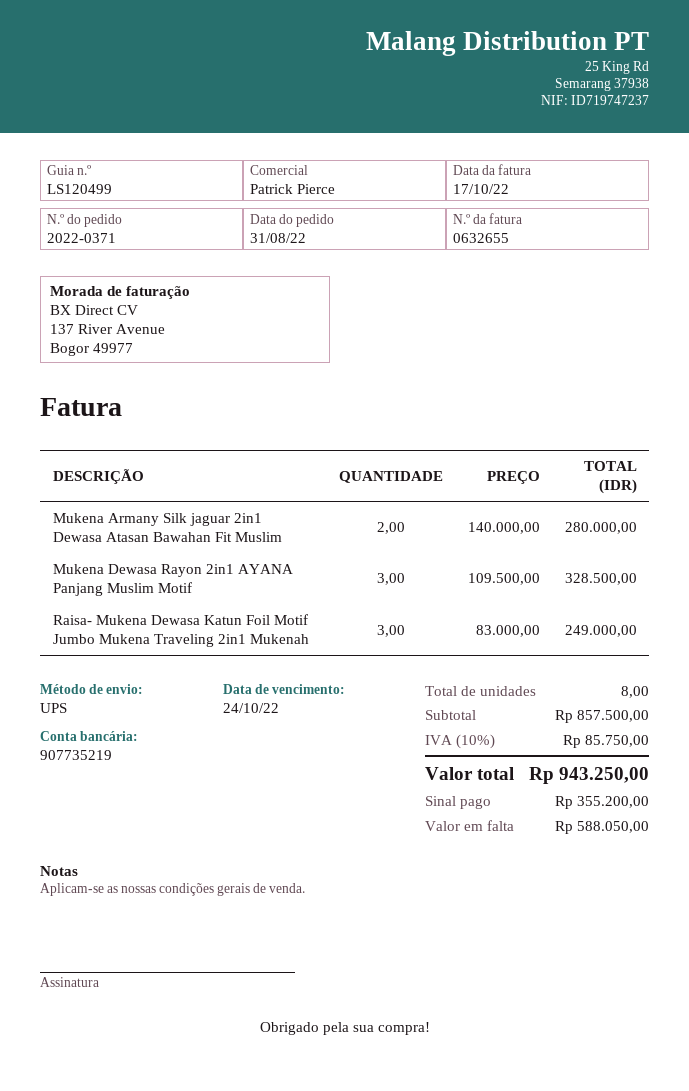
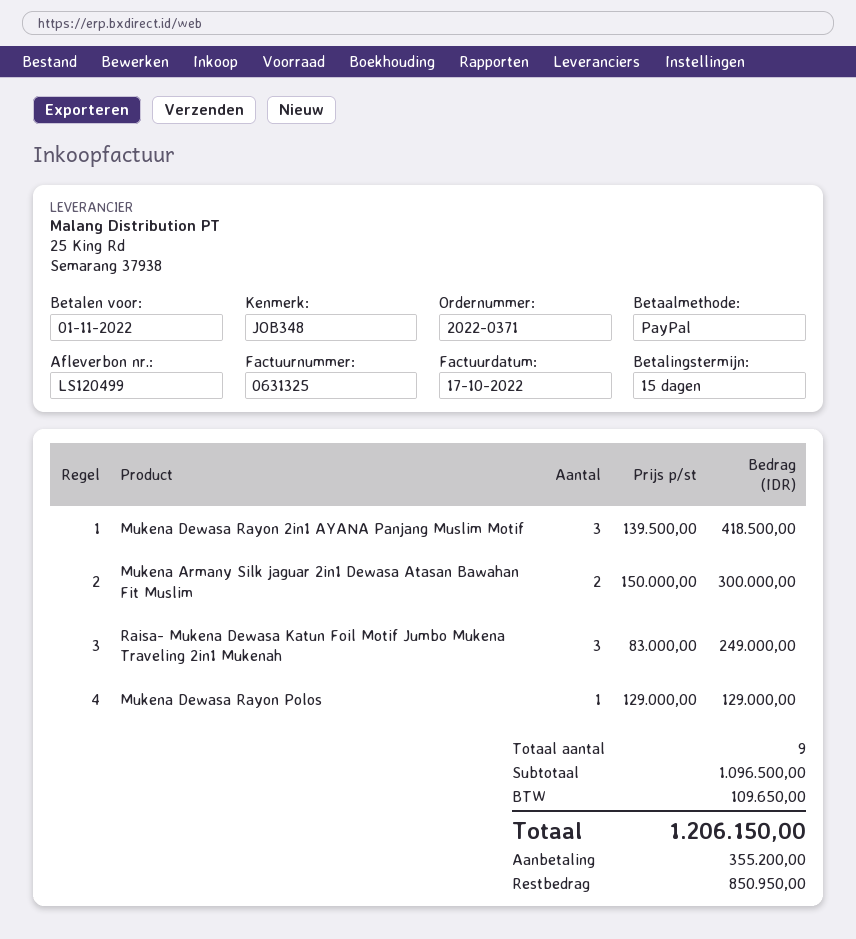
invoice number: 0632655 -> 0631325
due date: 2022-10-24 -> 2022-11-01
Mukena Armany Silk jaguar 2in1 Dewasa Atasan Bawahan Fit Muslim: 2 x 140000.00 = 280000.00 -> 2 x 150000.00 = 300000.00
Mukena Dewasa Rayon 2in1 AYANA Panjang Muslim Motif: 3 x 109500.00 = 328500.00 -> 3 x 139500.00 = 418500.00
Mukena Dewasa Rayon Polos: none -> 1 x 129000.00 = 129000.00
total quantity: 8 -> 9
subtotal: 857500.00 -> 1096500.00
tax: 85750.00 -> 109650.00
total: 943250.00 -> 1206150.00
balance: 588050.00 -> 850950.00

